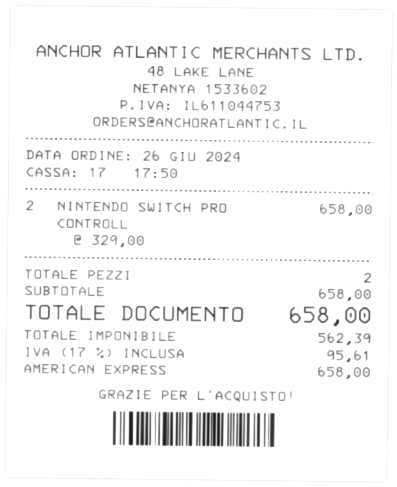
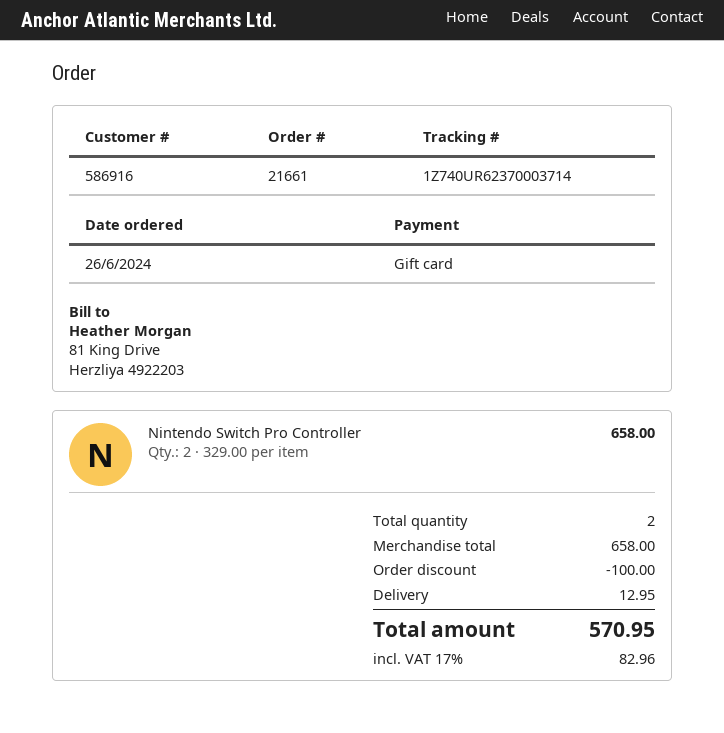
payment method: American Express -> gift card
discount: none -> 100.00
shipping: none -> 12.95
tax: 17% = 95.61 -> 17% = 82.96
total: 658.00 -> 570.95

